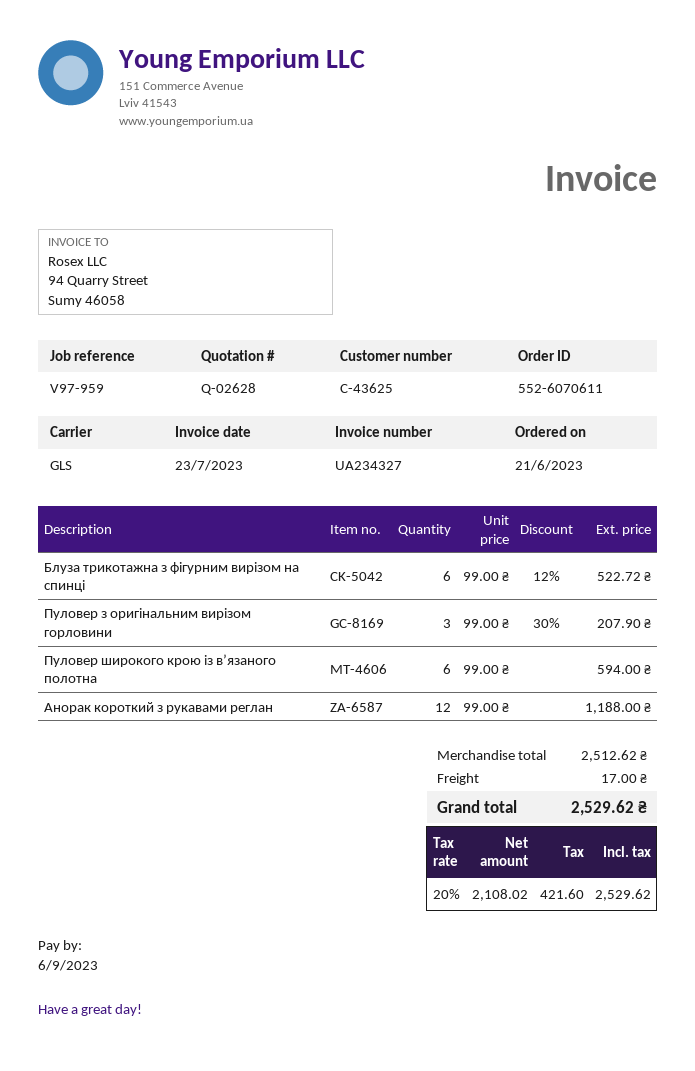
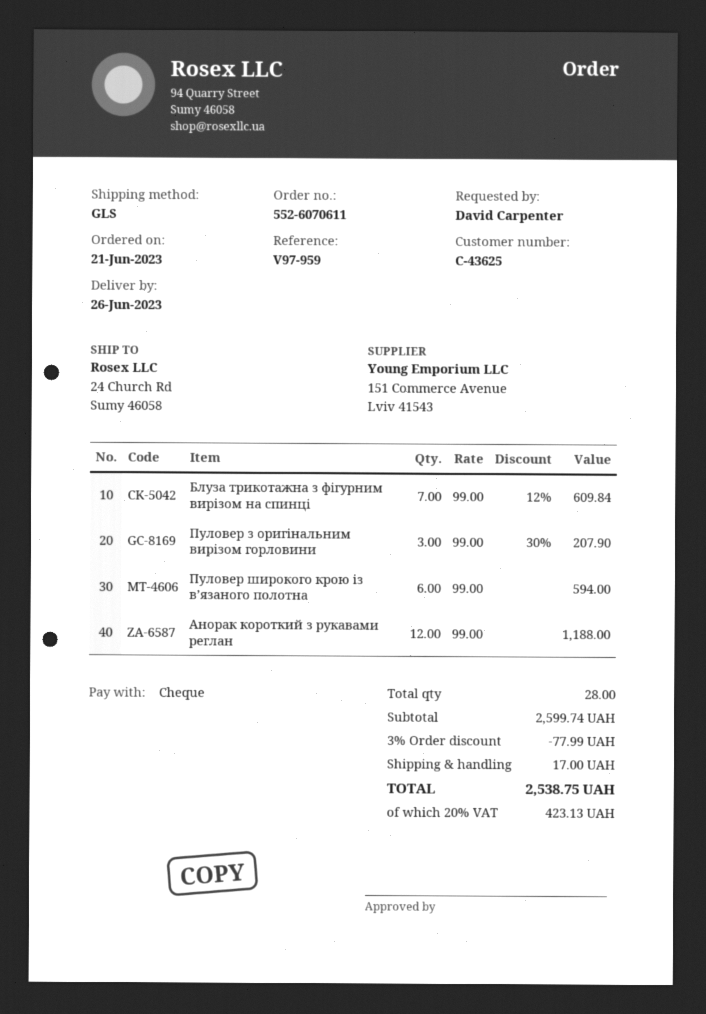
Блуза трикотажна з фігурним вирізом на спинці: 6 x 99.00 - 12% = 522.72 -> 7 x 99.00 - 12% = 609.84
subtotal: 2512.62 -> 2599.74
discount: none -> 3% = 77.99
tax: 20% = 421.60 -> 20% = 423.13
total: 2529.62 -> 2538.75

